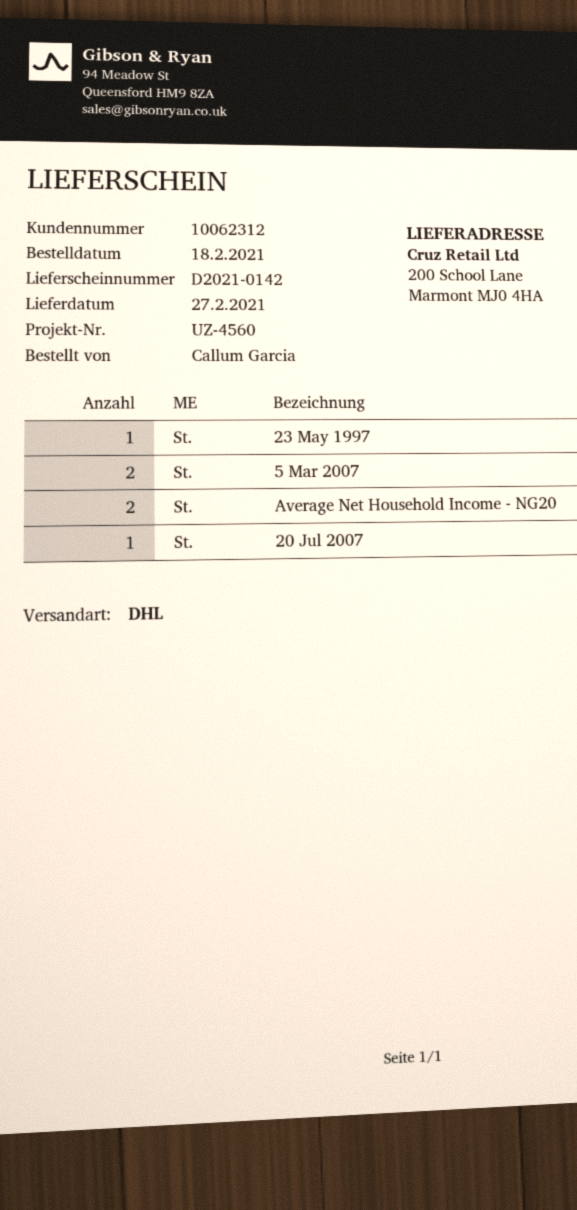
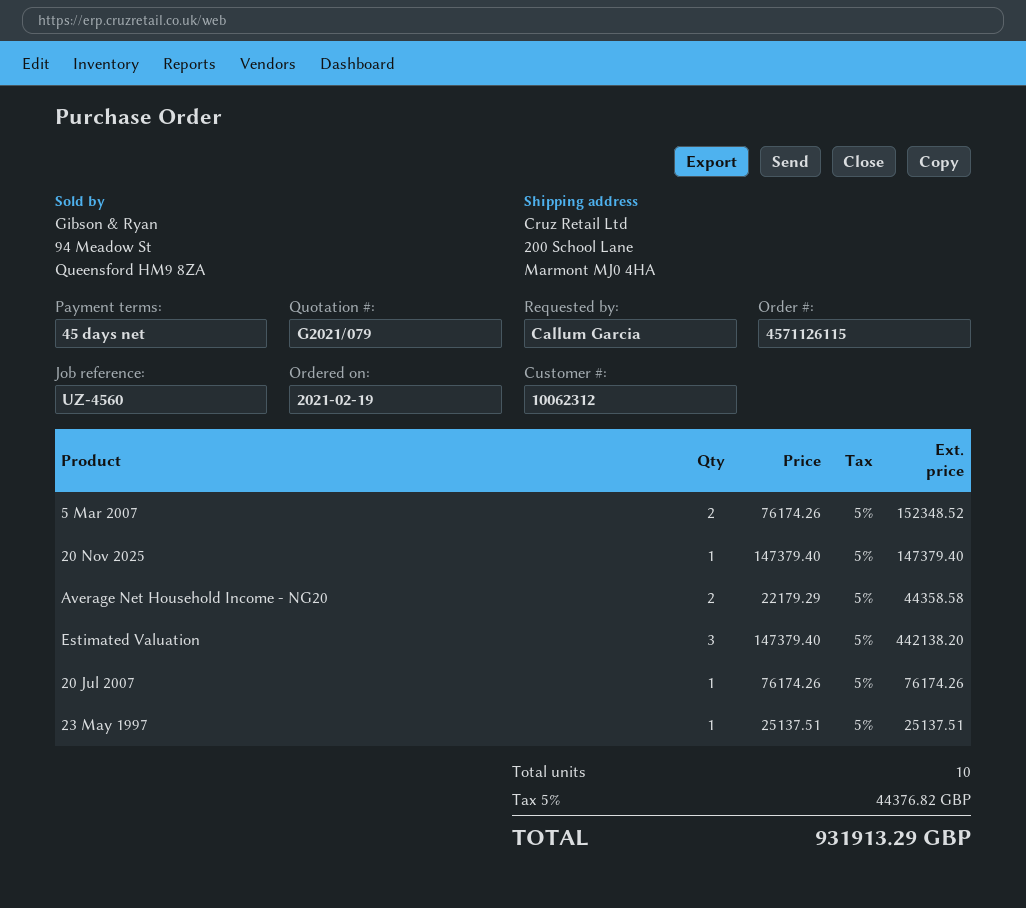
order date: 2021-02-18 -> 2021-02-19
20 Nov 2025: none -> 1
Estimated Valuation: none -> 3

